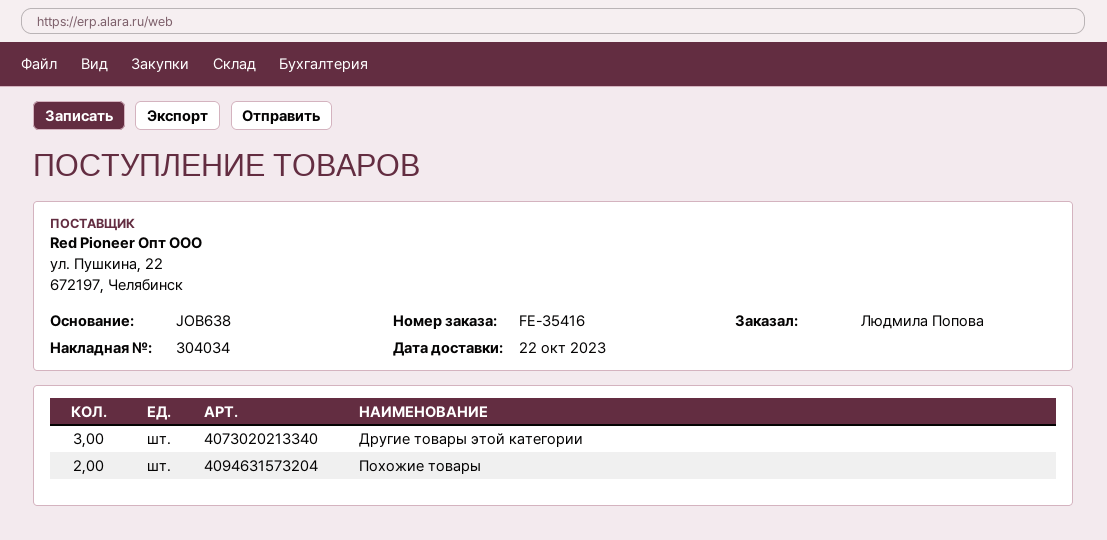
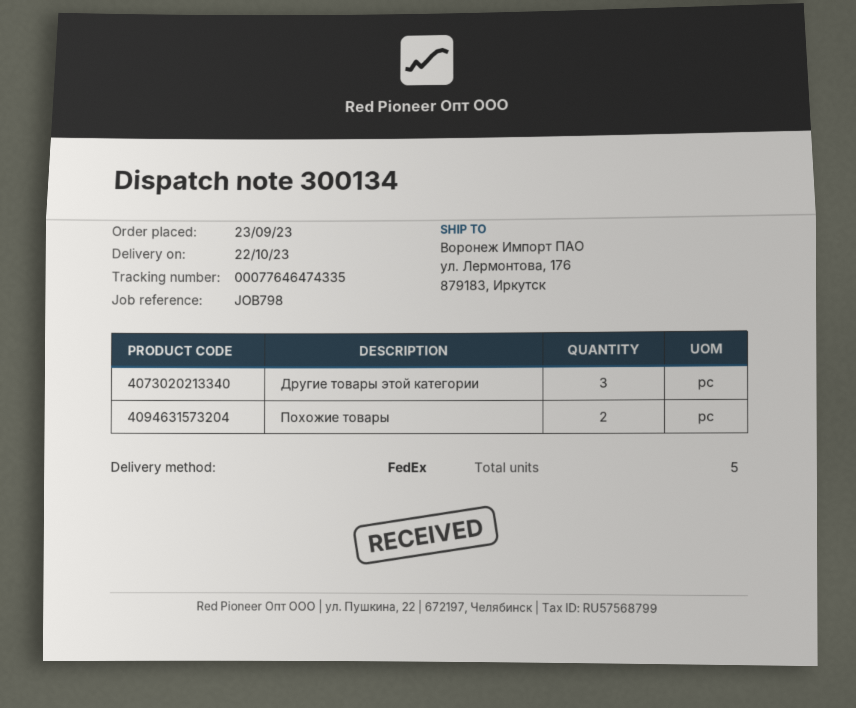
delivery note number: 304034 -> 300134
reference: JOB638 -> JOB798

